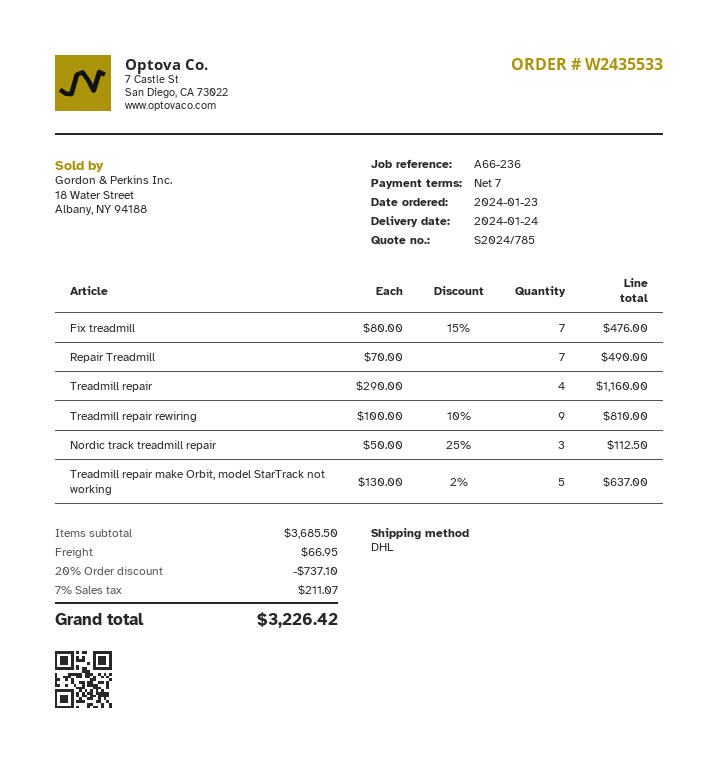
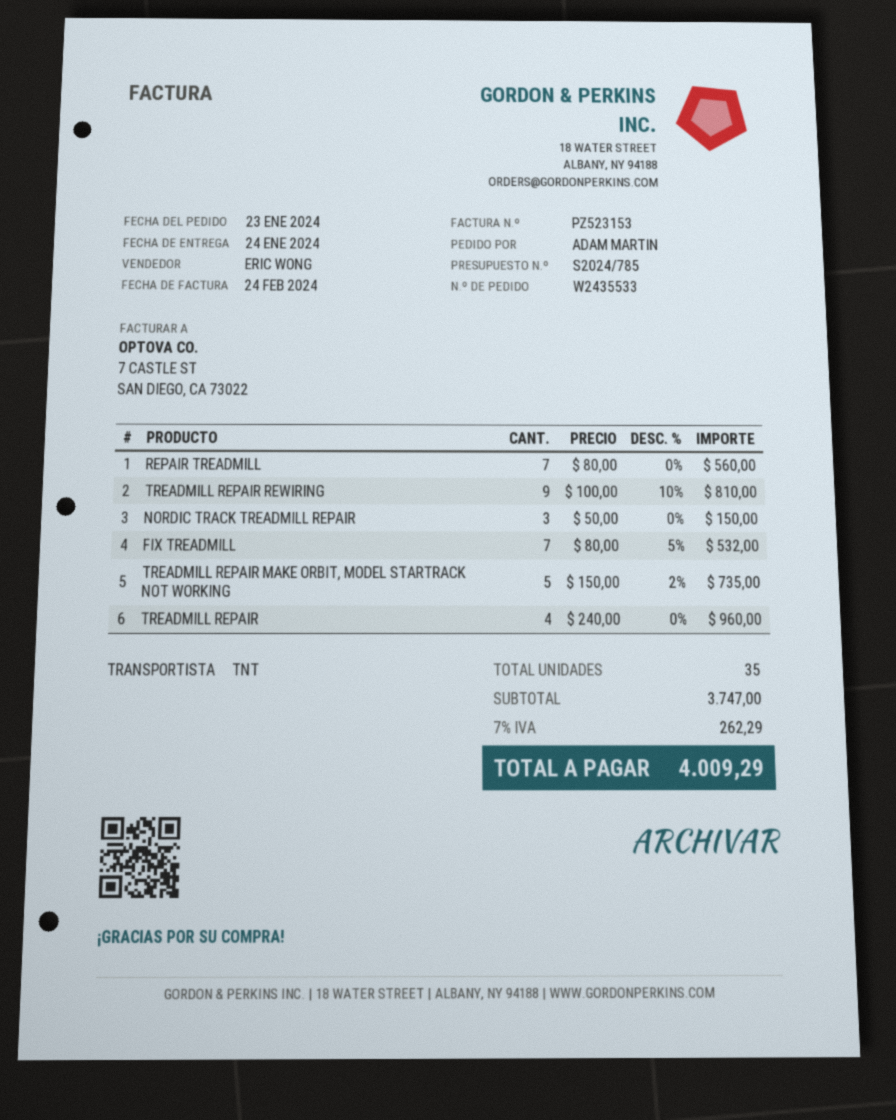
shipping method: DHL -> TNT
Fix treadmill: 7 x 80.00 - 15% = 476.00 -> 7 x 80.00 - 5% = 532.00
Repair Treadmill: 7 x 70.00 = 490.00 -> 7 x 80.00 = 560.00
Treadmill repair: 4 x 290.00 = 1160.00 -> 4 x 240.00 = 960.00
Nordic track treadmill repair: 3 x 50.00 - 25% = 112.50 -> 3 x 50.00 = 150.00
Treadmill repair make Orbit, model StarTrack not working: 5 x 130.00 - 2% = 637.00 -> 5 x 150.00 - 2% = 735.00
subtotal: 3685.50 -> 3747.00
discount: 20% = 737.10 -> none
shipping: 66.95 -> none
tax: 7% = 211.07 -> 7% = 262.29
total: 3226.42 -> 4009.29

